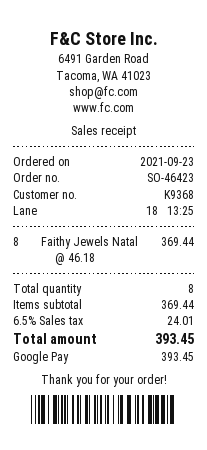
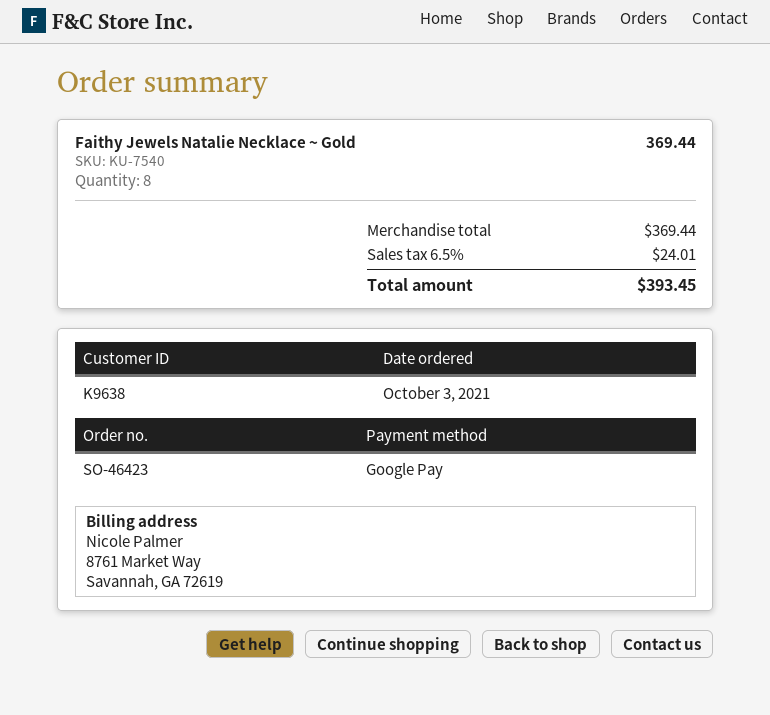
order date: 2021-09-23 -> 2021-10-03
customer number: K9368 -> K9638

